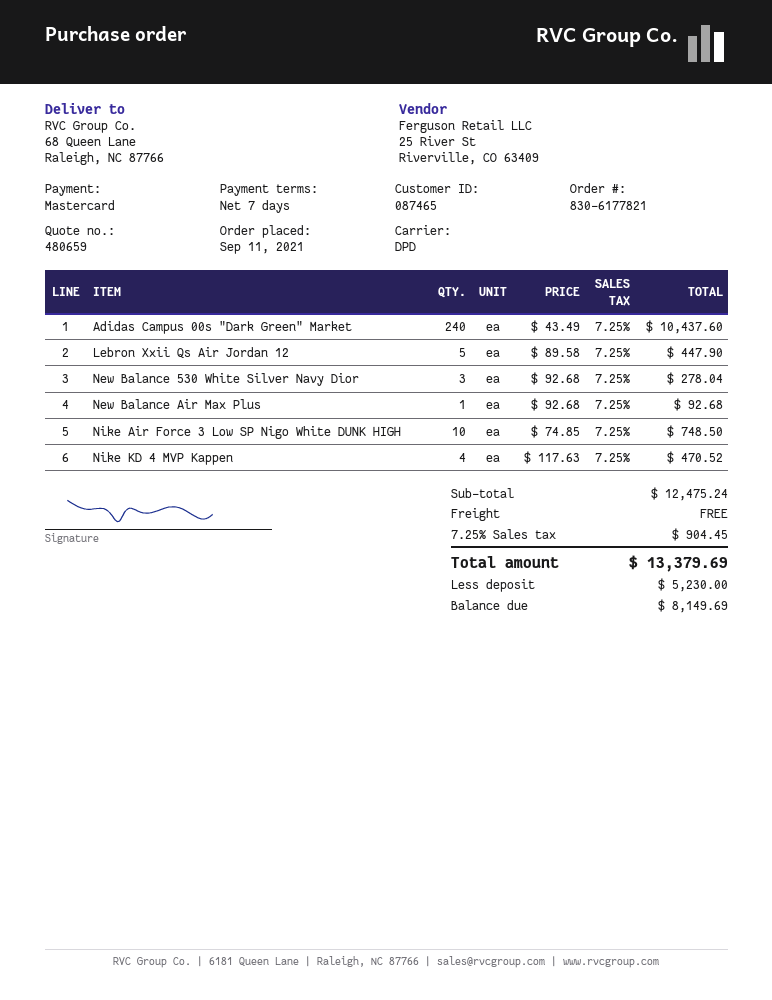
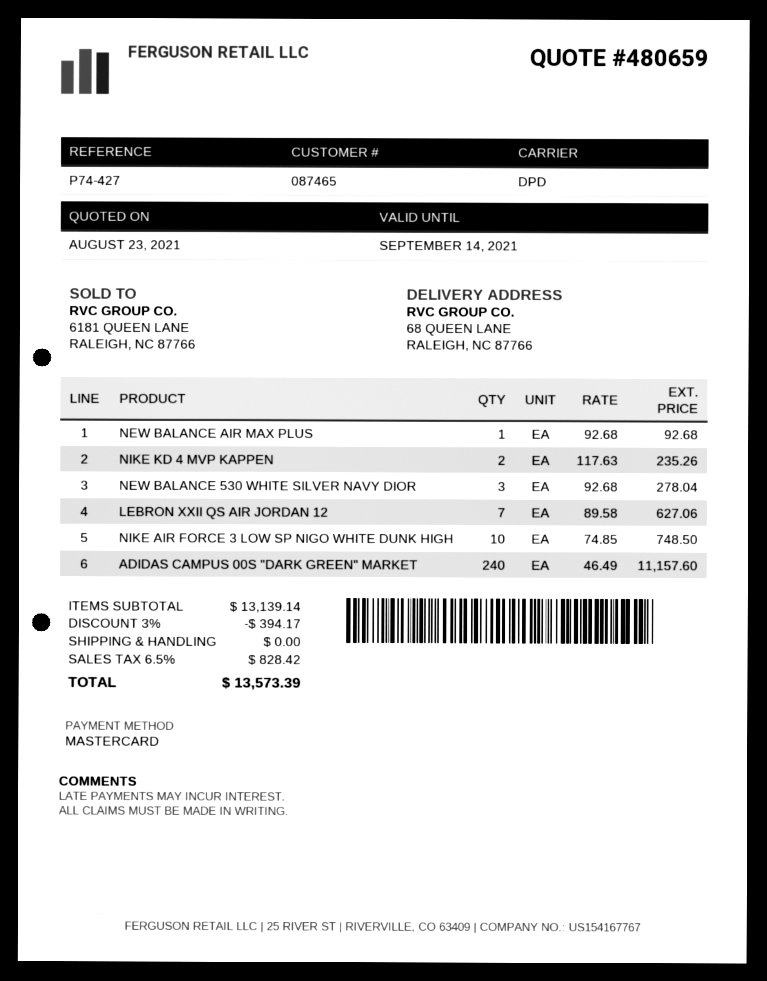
Adidas Campus 00s "Dark Green" Market: 240 x 43.49 = 10437.60 -> 240 x 46.49 = 11157.60
Lebron Xxii Qs Air Jordan 12: 5 x 89.58 = 447.90 -> 7 x 89.58 = 627.06
Nike KD 4 MVP Kappen: 4 x 117.63 = 470.52 -> 2 x 117.63 = 235.26
subtotal: 12475.24 -> 13139.14
discount: none -> 3% = 394.17
tax: 7.25% = 904.45 -> 6.5% = 828.42
total: 13379.69 -> 13573.39

